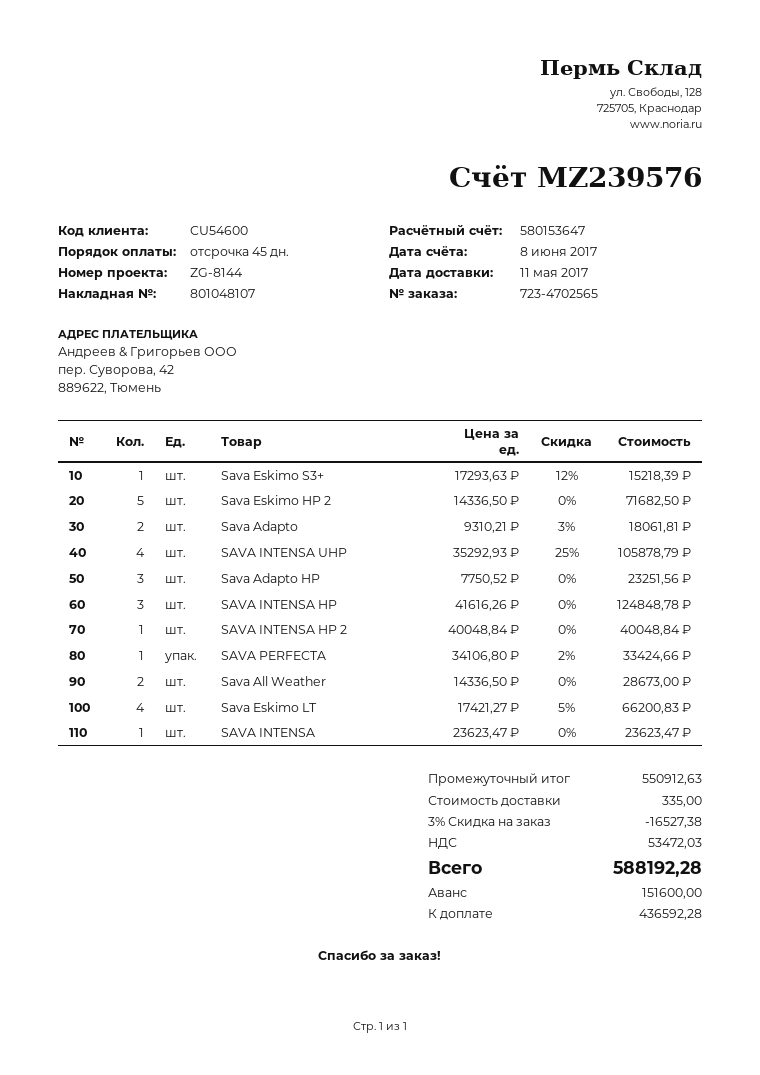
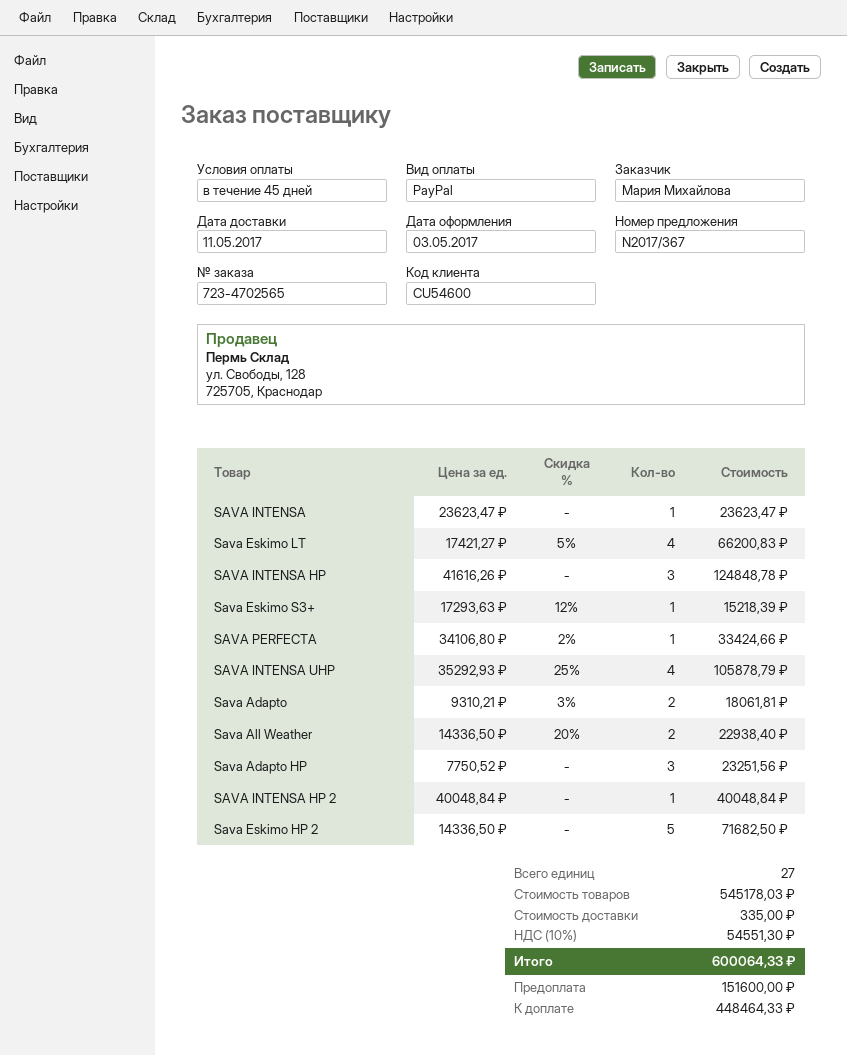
Sava All Weather: 2 x 14336.50 = 28673.00 -> 2 x 14336.50 - 20% = 22938.40
subtotal: 550912.63 -> 545178.03
discount: 3% = 16527.38 -> none
tax: 53472.03 -> 54551.30
total: 588192.28 -> 600064.33
balance: 436592.28 -> 448464.33

